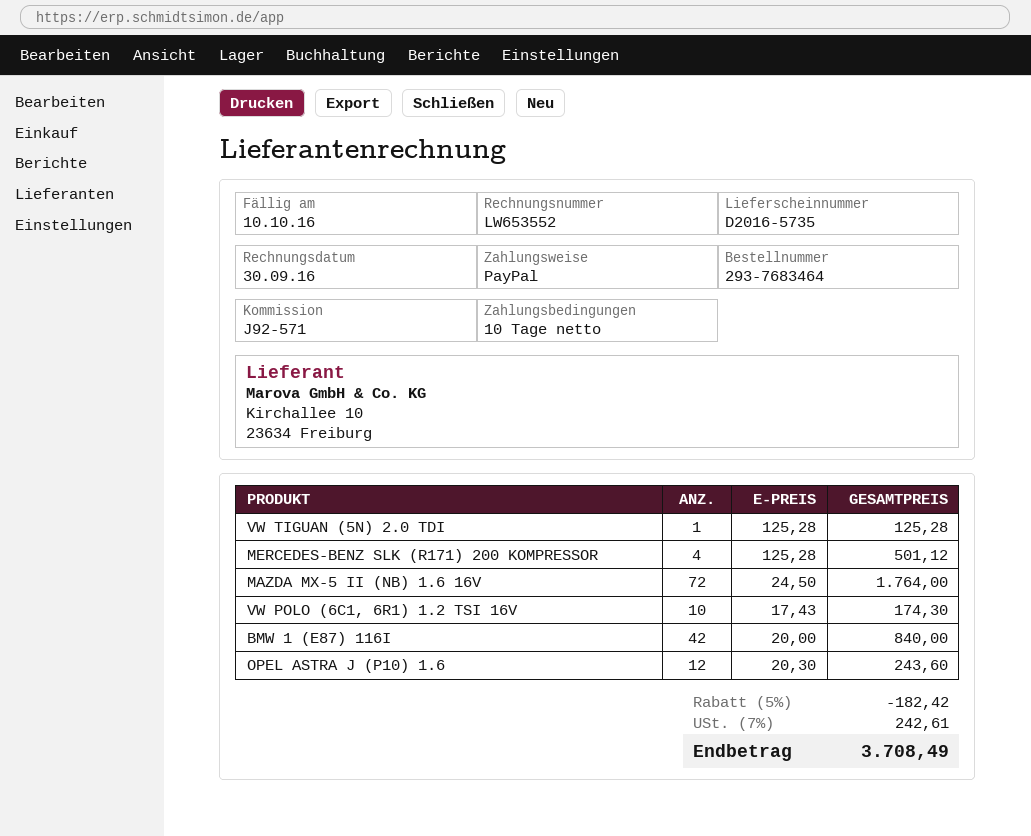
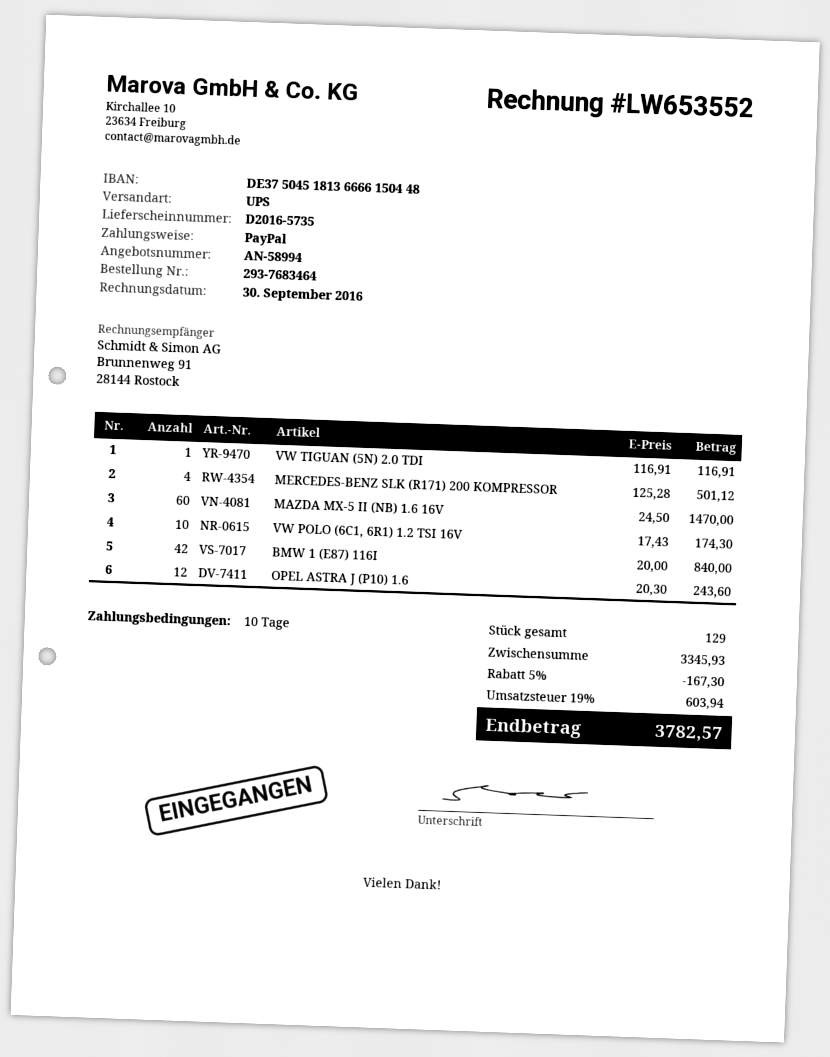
VW TIGUAN (5N) 2.0 TDI: 1 x 125.28 = 125.28 -> 1 x 116.91 = 116.91
MAZDA MX-5 II (NB) 1.6 16V: 72 x 24.50 = 1764.00 -> 60 x 24.50 = 1470.00
discount: 5% = 182.42 -> 5% = 167.30
tax: 7% = 242.61 -> 19% = 603.94
total: 3708.49 -> 3782.57

